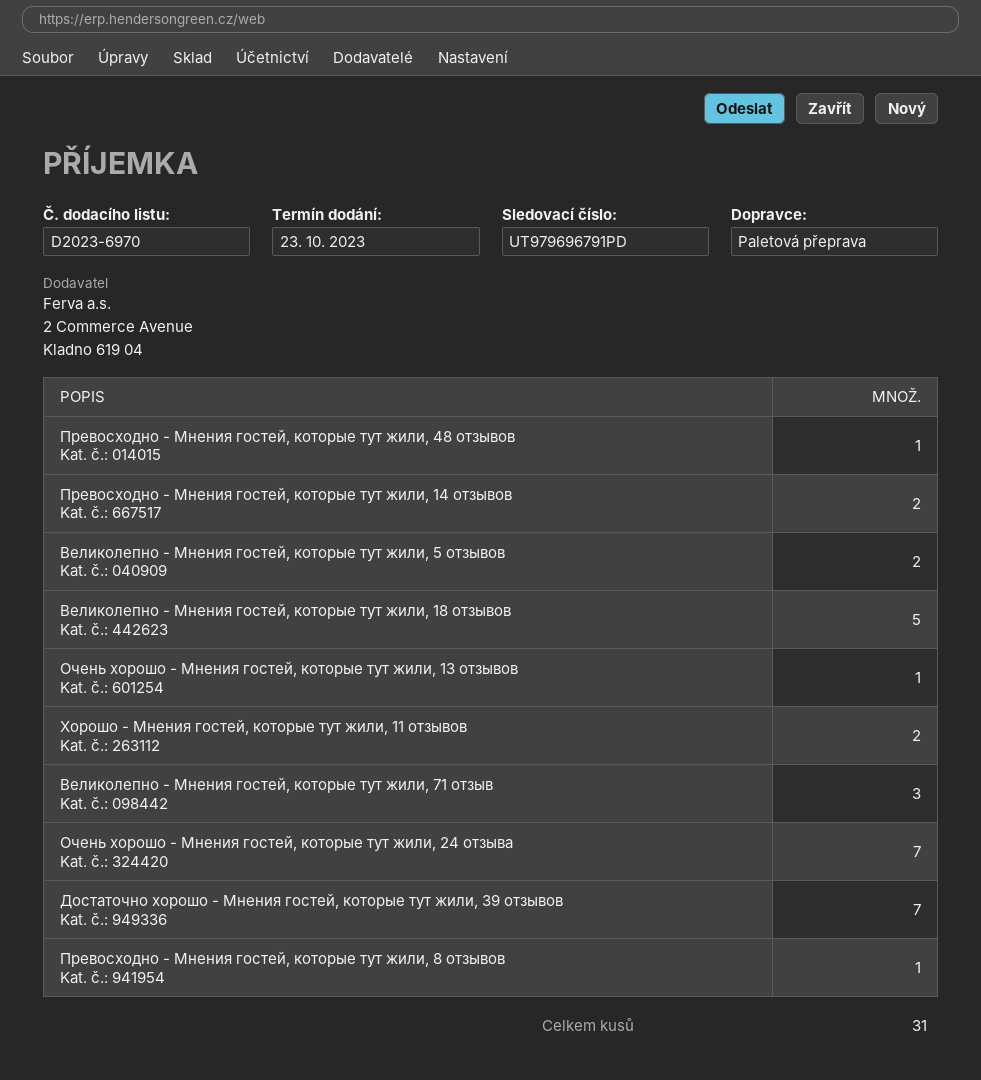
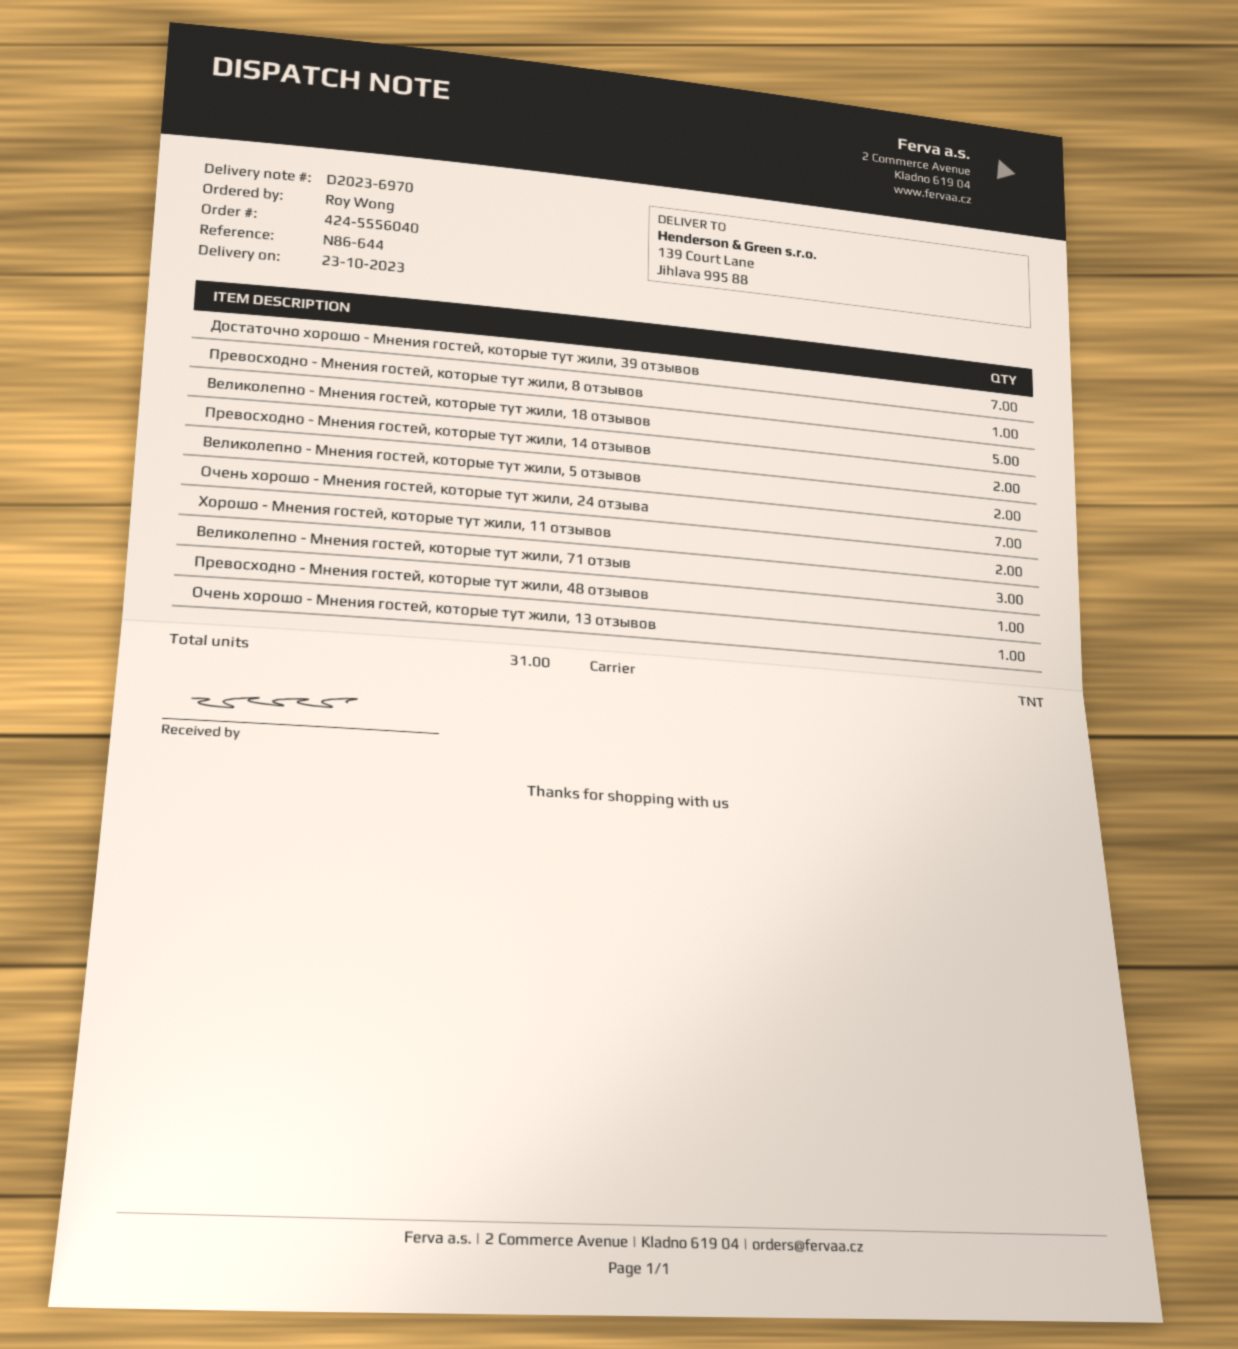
shipping method: pallet freight -> TNT

